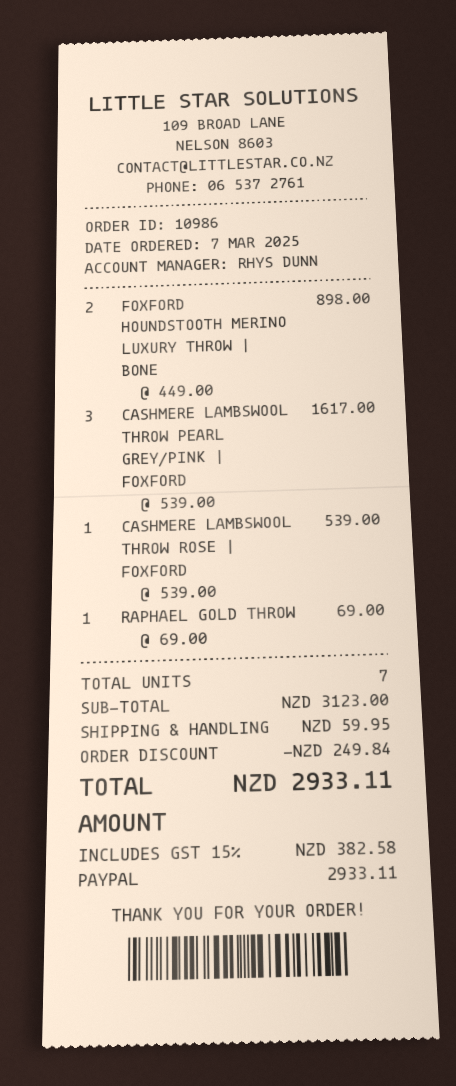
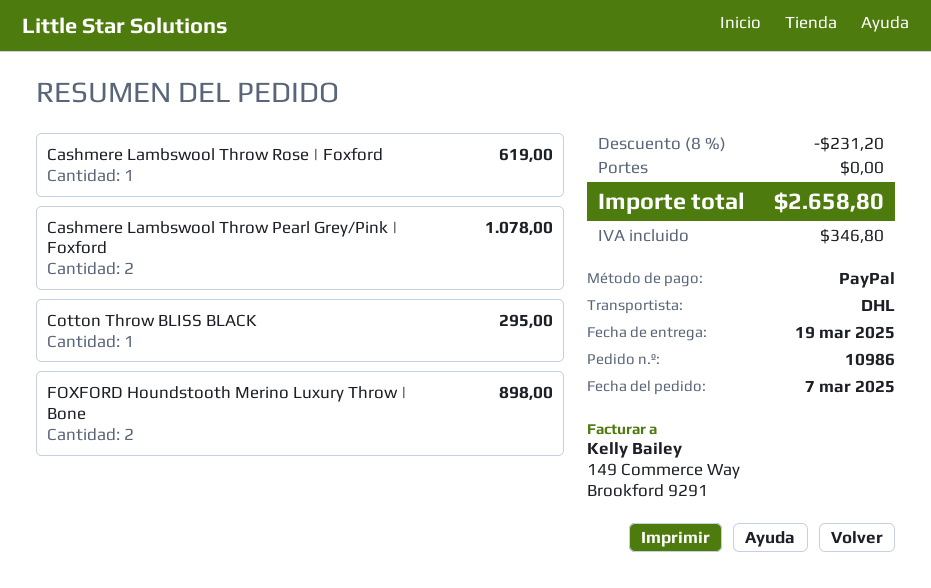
CASHMERE LAMBSWOOL THROW PEARL GREY/PINK | FOXFORD: 3 for 1617.00 -> 2 for 1078.00
CASHMERE LAMBSWOOL THROW ROSE | FOXFORD: 1 for 539.00 -> 1 for 619.00
RAPHAEL GOLD THROW: 1 for 69.00 -> none
Cotton Throw BLISS BLACK: none -> 1 for 295.00
discount: 249.84 -> 231.20
shipping: 59.95 -> 0.00
tax: 382.58 -> 346.80
total: 2933.11 -> 2658.80

